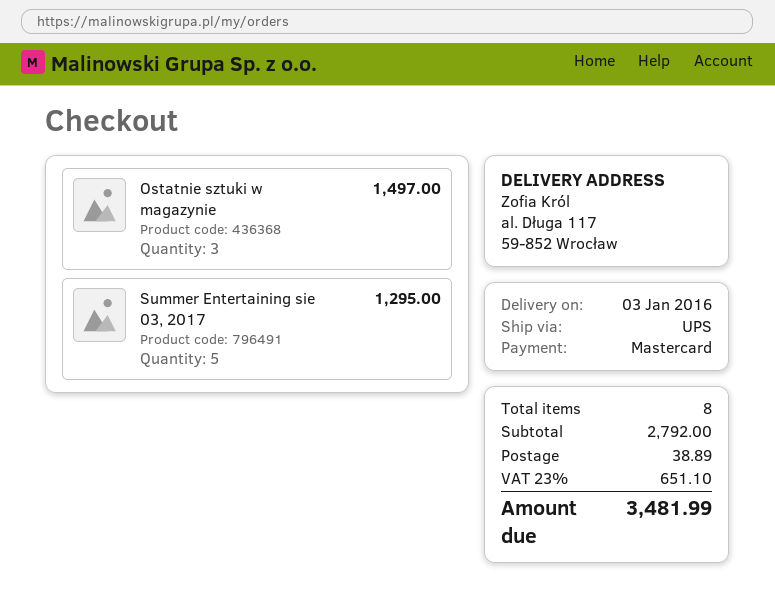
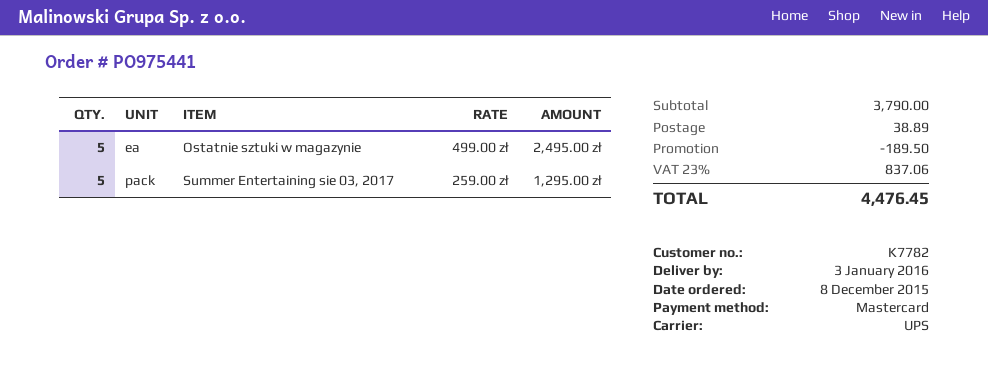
Ostatnie sztuki w magazynie: 3 for 1497.00 -> 5 for 2495.00
subtotal: 2792.00 -> 3790.00
discount: none -> 189.50
tax: 23% = 651.10 -> 23% = 837.06
total: 3481.99 -> 4476.45

